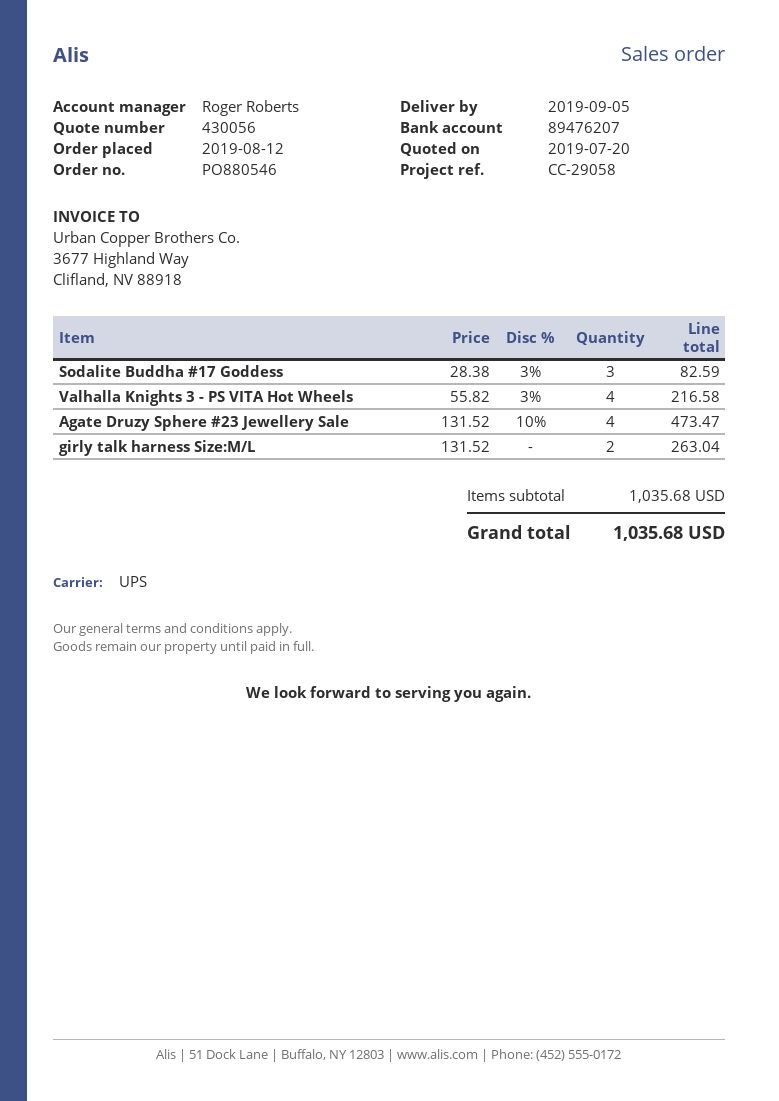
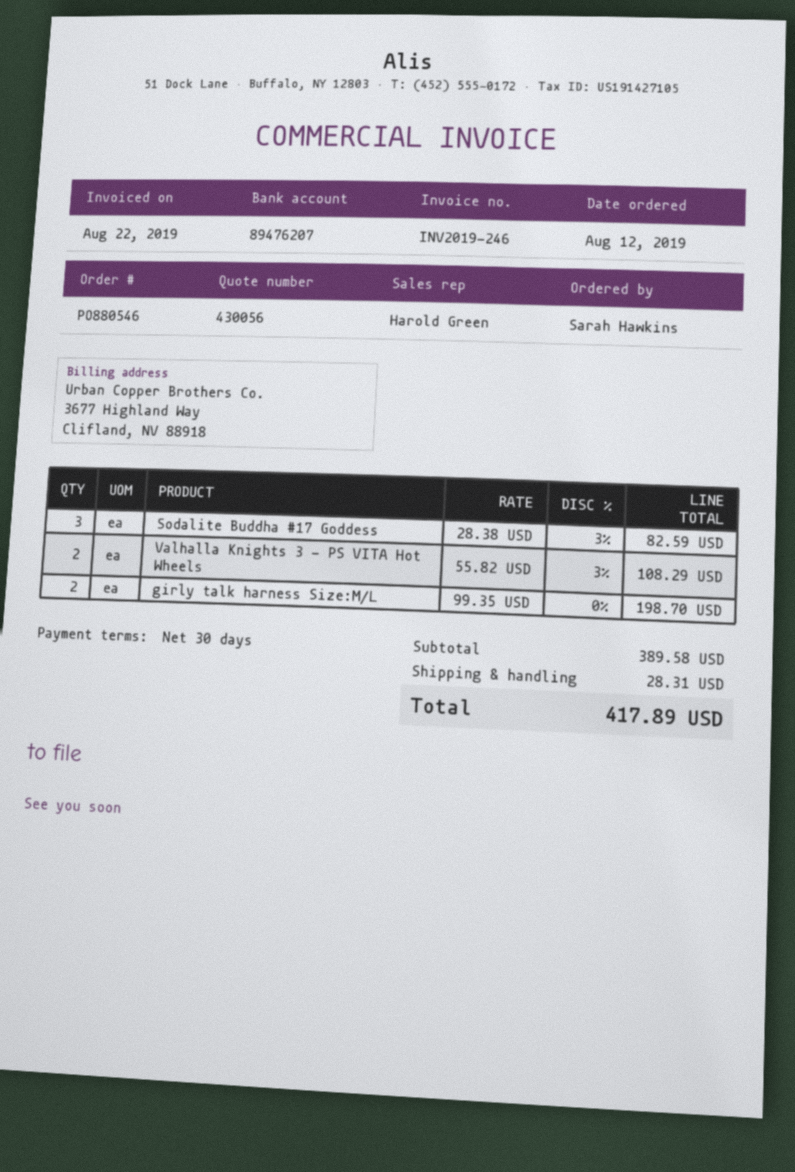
sales rep: Roger Roberts -> Harold Green
Valhalla Knights 3 - PS VITA Hot Wheels: 4 x 55.82 - 3% = 216.58 -> 2 x 55.82 - 3% = 108.29
Agate Druzy Sphere #23 Jewellery Sale: 4 x 131.52 - 10% = 473.47 -> none
girly talk harness Size:M/L: 2 x 131.52 = 263.04 -> 2 x 99.35 = 198.70
subtotal: 1035.68 -> 389.58
shipping: none -> 28.31
total: 1035.68 -> 417.89

